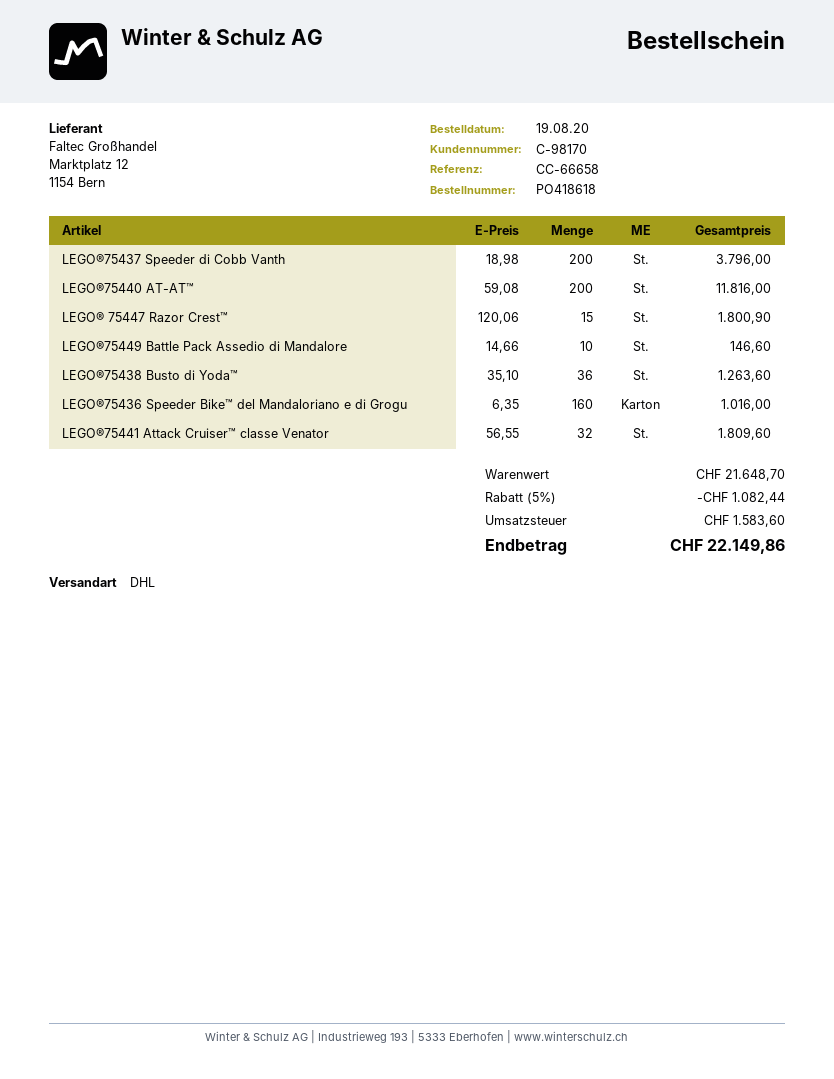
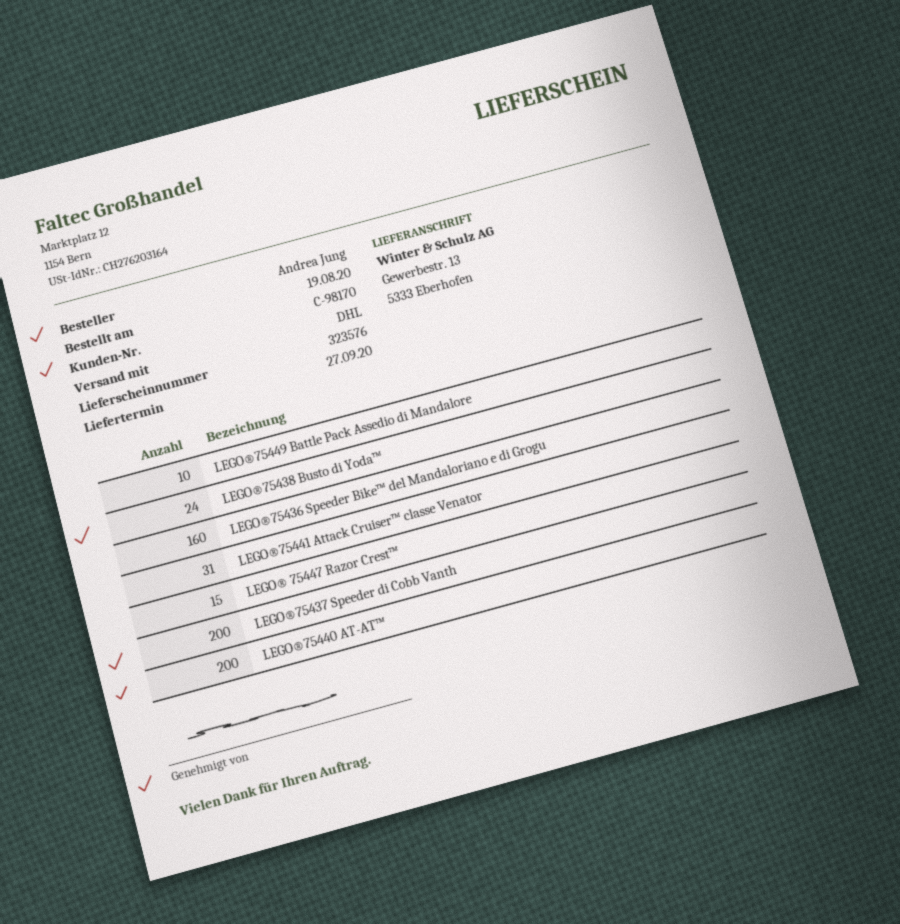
LEGO®75438 Busto di Yoda™: 36 -> 24
LEGO®75441 Attack Cruiser™ classe Venator: 32 -> 31

